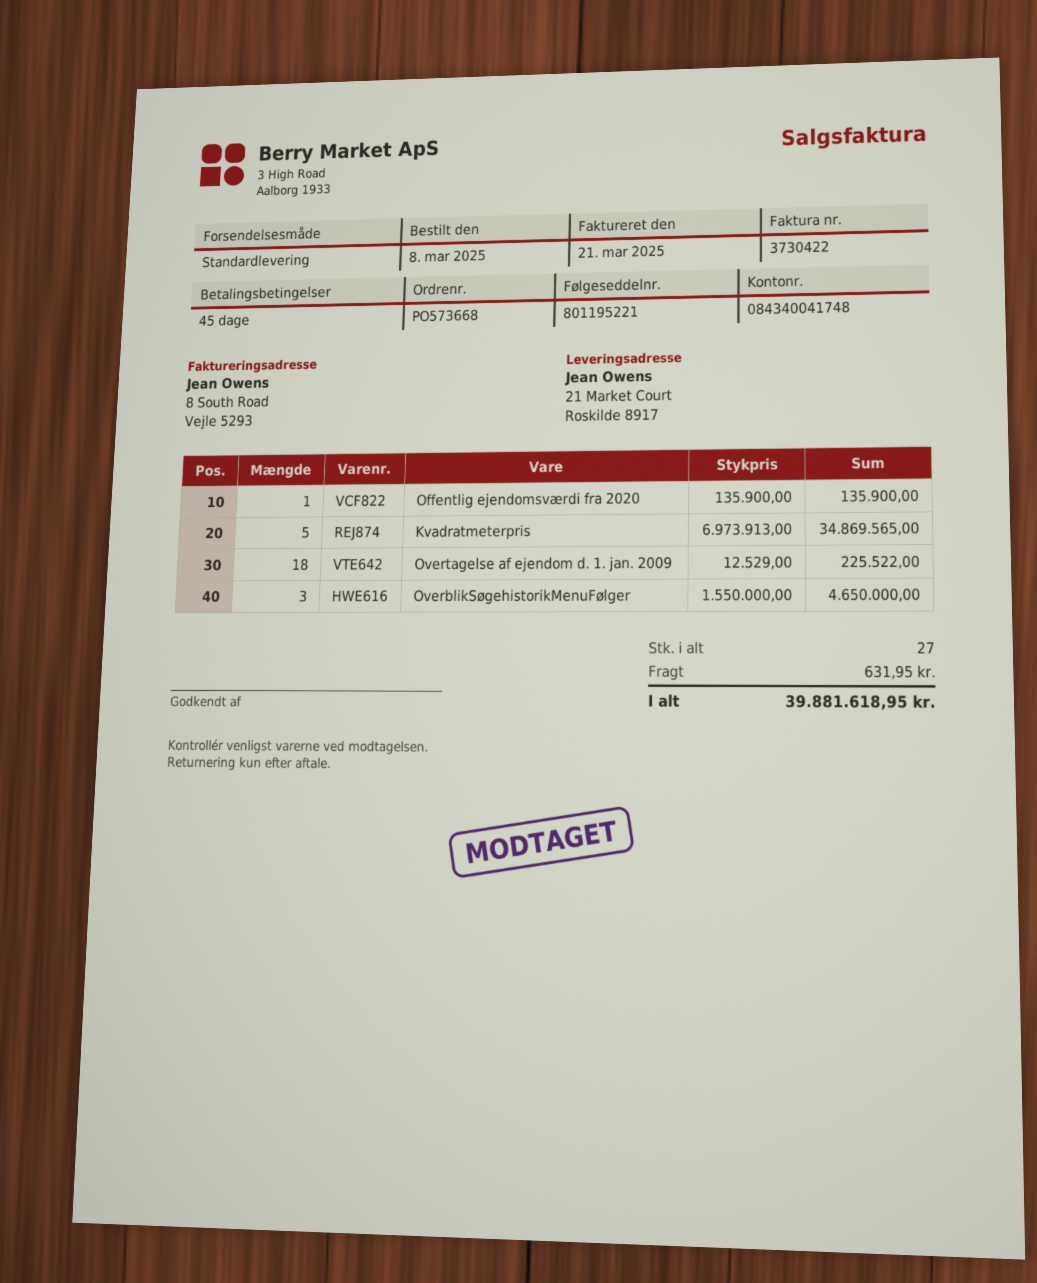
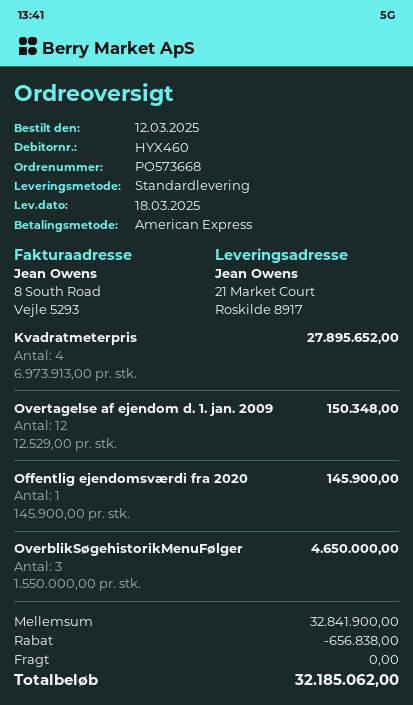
order date: 2025-03-08 -> 2025-03-12
Offentlig ejendomsværdi fra 2020: 1 x 135900.00 = 135900.00 -> 1 x 145900.00 = 145900.00
Kvadratmeterpris: 5 x 6973913.00 = 34869565.00 -> 4 x 6973913.00 = 27895652.00
Overtagelse af ejendom d. 1. jan. 2009: 18 x 12529.00 = 225522.00 -> 12 x 12529.00 = 150348.00
discount: none -> 656838.00
shipping: 631.95 -> 0.00
total: 39881618.95 -> 32185062.00

